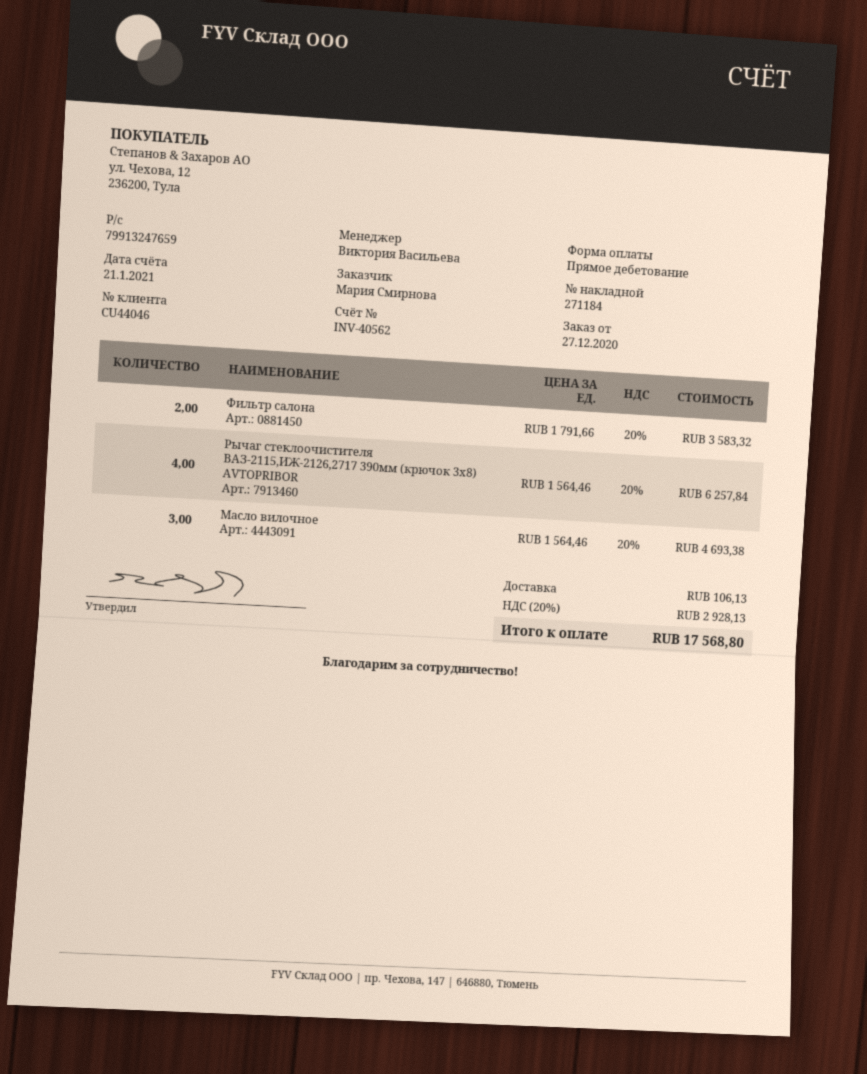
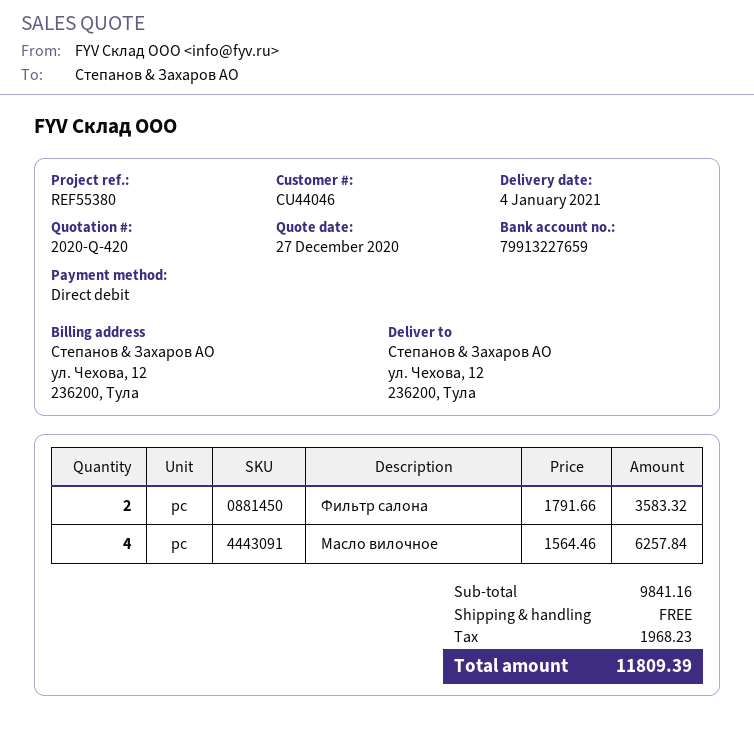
bank account: 79913247659 -> 79913227659
Рычаг стеклоочистителя ВАЗ-2115,ИЖ-2126,2717 390мм (крючок 3х8) AVTOPRIBOR: 4 x 1564.46 = 6257.84 -> none
Масло вилочное: 3 x 1564.46 = 4693.38 -> 4 x 1564.46 = 6257.84
shipping: 106.13 -> 0.00
tax: 2928.13 -> 1968.23
total: 17568.80 -> 11809.39

